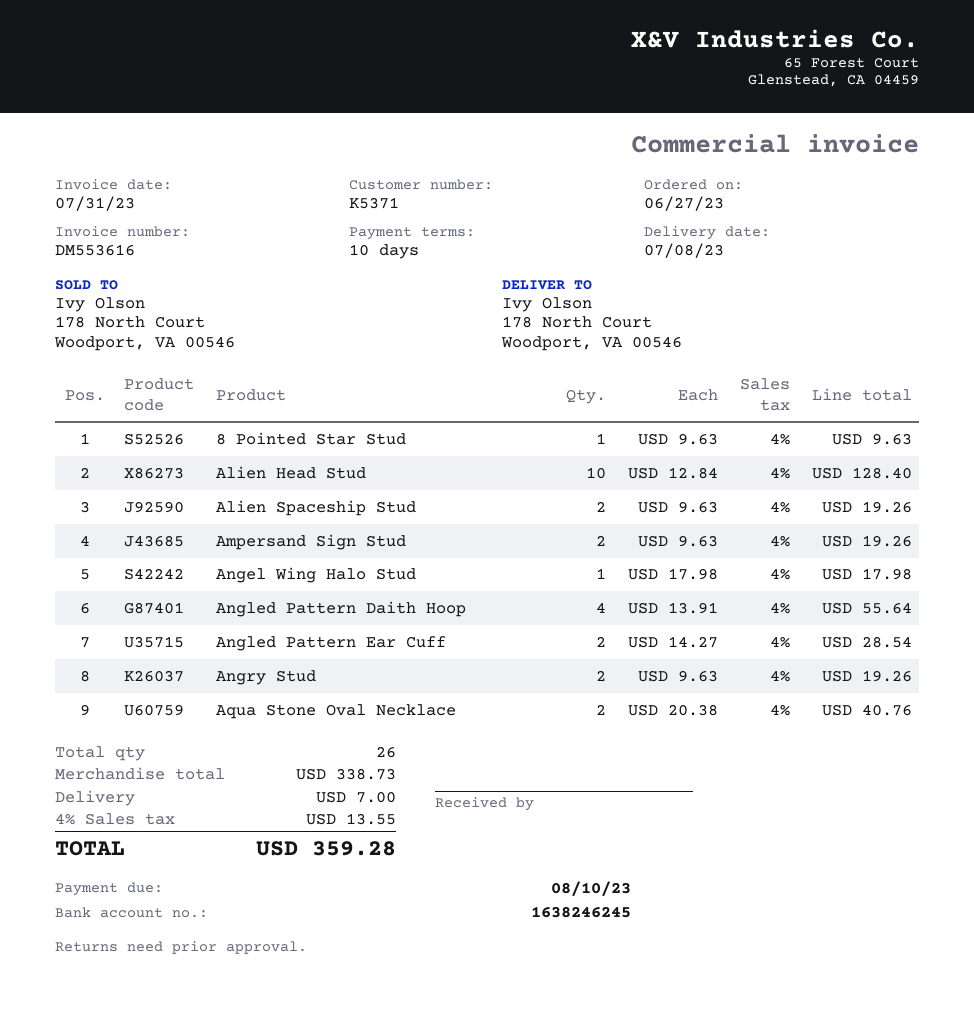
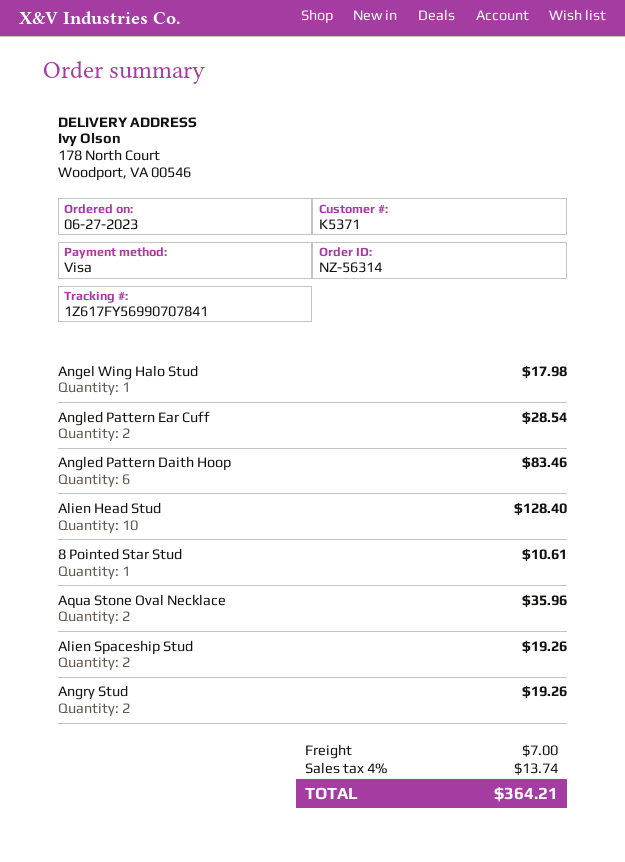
8 Pointed Star Stud: 1 for 9.63 -> 1 for 10.61
Ampersand Sign Stud: 2 for 19.26 -> none
Angled Pattern Daith Hoop: 4 for 55.64 -> 6 for 83.46
Aqua Stone Oval Necklace: 2 for 40.76 -> 2 for 35.96
tax: 4% = 13.55 -> 4% = 13.74
total: 359.28 -> 364.21

